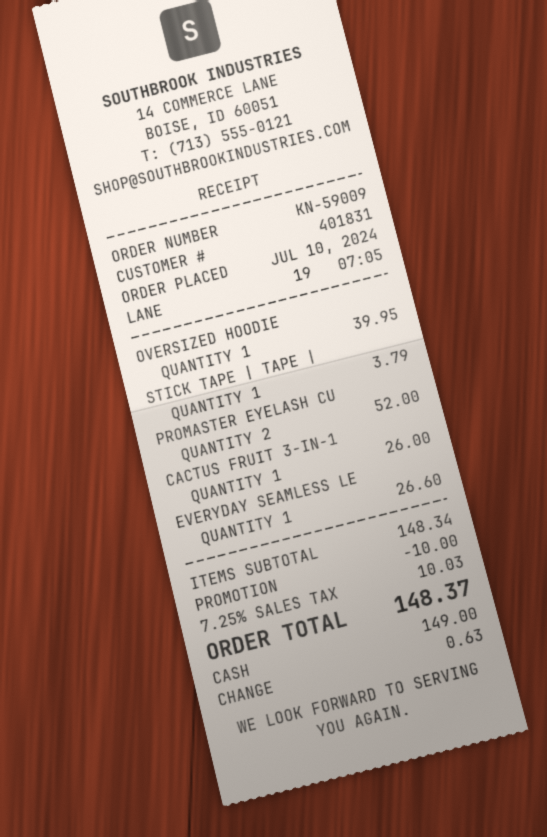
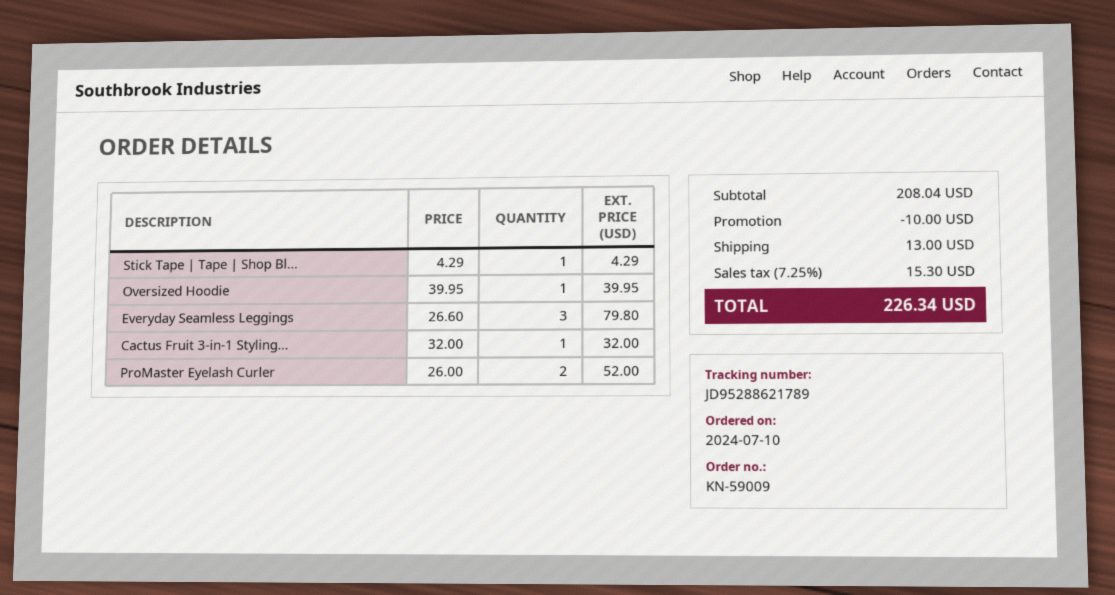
STICK TAPE | TAPE |: 1 for 3.79 -> 1 for 4.29
CACTUS FRUIT 3-IN-1: 1 for 26.00 -> 1 for 32.00
EVERYDAY SEAMLESS LE: 1 for 26.60 -> 3 for 79.80
subtotal: 148.34 -> 208.04
shipping: none -> 13.00
tax: 7.25% = 10.03 -> 7.25% = 15.30
total: 148.37 -> 226.34

